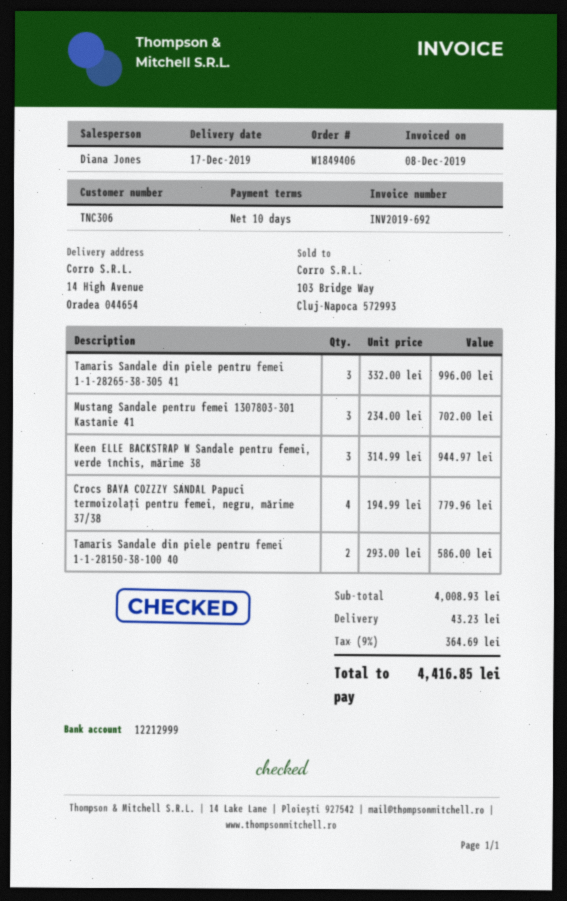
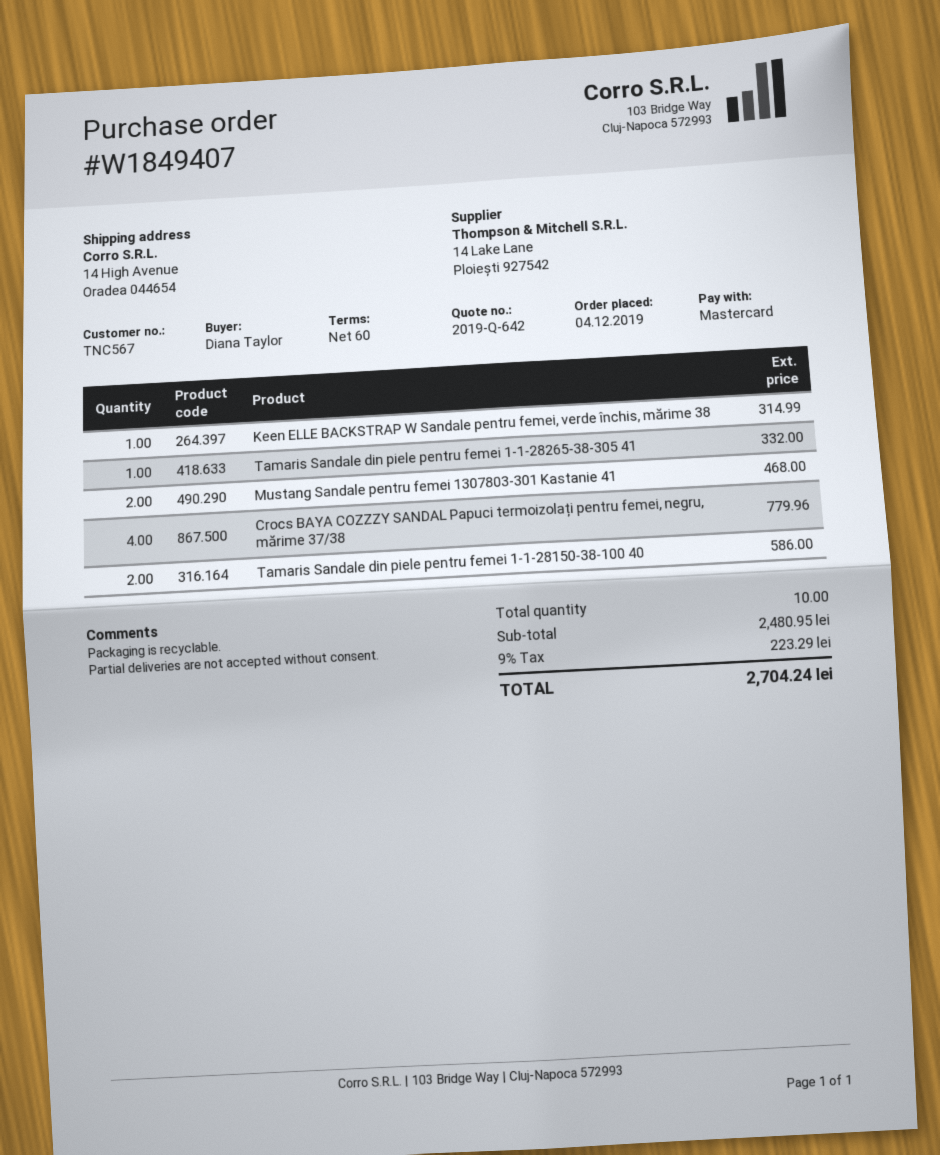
order number: W1849406 -> W1849407
payment terms: 10 days -> 60 days
customer number: TNC306 -> TNC567
Tamaris Sandale din piele pentru femei 1-1-28265-38-305 41: 3 for 996.00 -> 1 for 332.00
Mustang Sandale pentru femei 1307803-301 Kastanie 41: 3 for 702.00 -> 2 for 468.00
Keen ELLE BACKSTRAP W Sandale pentru femei, verde închis, mărime 38: 3 for 944.97 -> 1 for 314.99
subtotal: 4008.93 -> 2480.95
shipping: 43.23 -> none
tax: 9% = 364.69 -> 9% = 223.29
total: 4416.85 -> 2704.24

